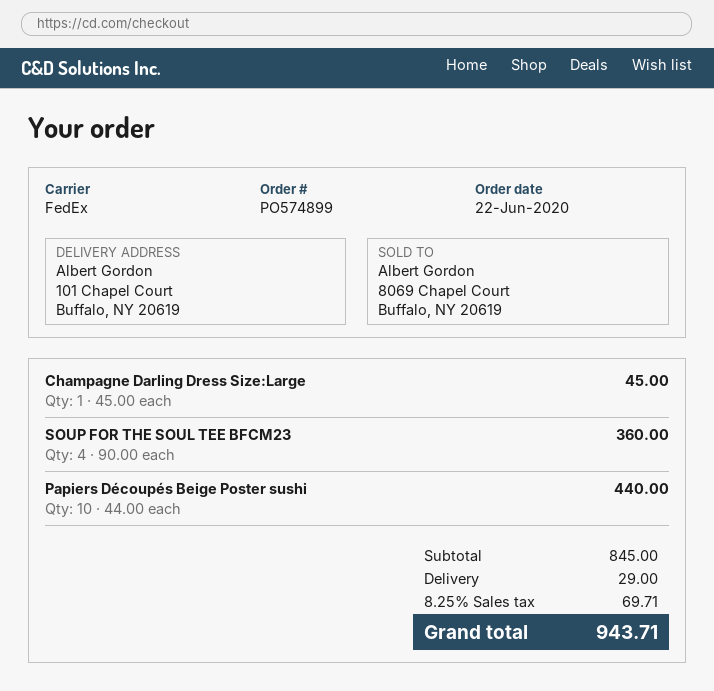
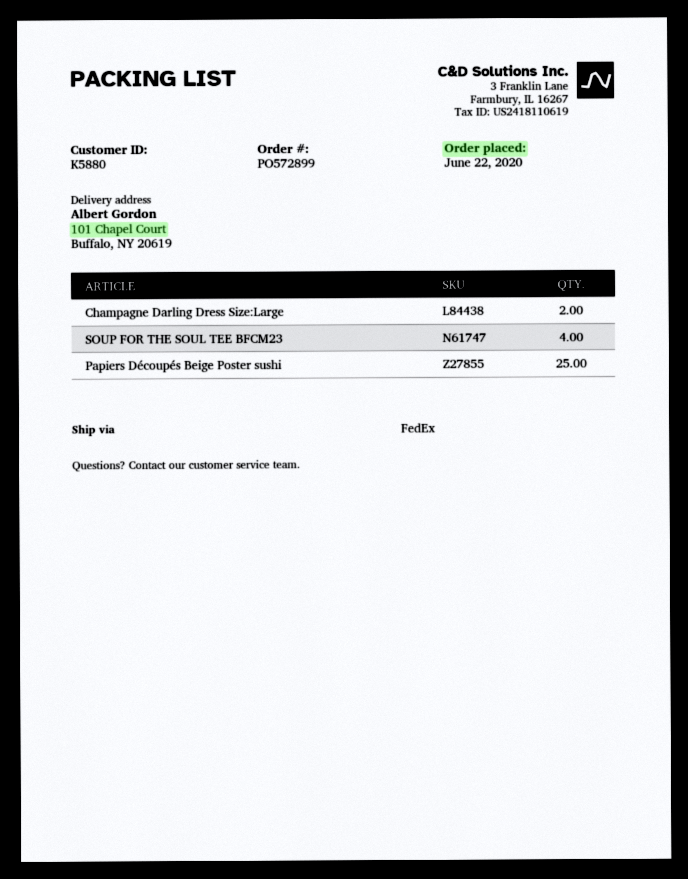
order number: PO574899 -> PO572899
Champagne Darling Dress Size:Large: 1 -> 2
Papiers Découpés Beige Poster sushi: 10 -> 25

